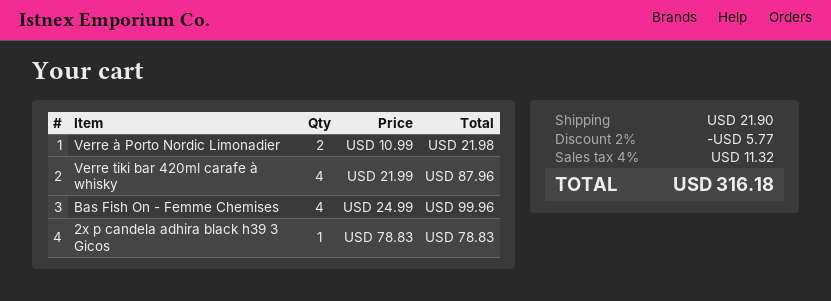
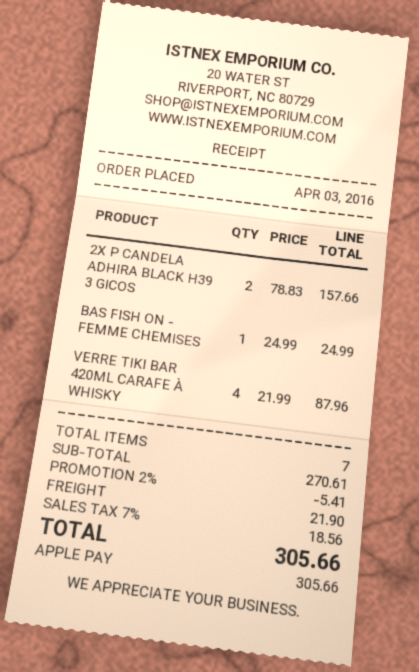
Verre à Porto Nordic Limonadier: 2 x 10.99 = 21.98 -> none
Bas Fish On - Femme Chemises: 4 x 24.99 = 99.96 -> 1 x 24.99 = 24.99
2x p candela adhira black h39 3 Gicos: 1 x 78.83 = 78.83 -> 2 x 78.83 = 157.66
discount: 2% = 5.77 -> 2% = 5.41
tax: 4% = 11.32 -> 7% = 18.56
total: 316.18 -> 305.66

